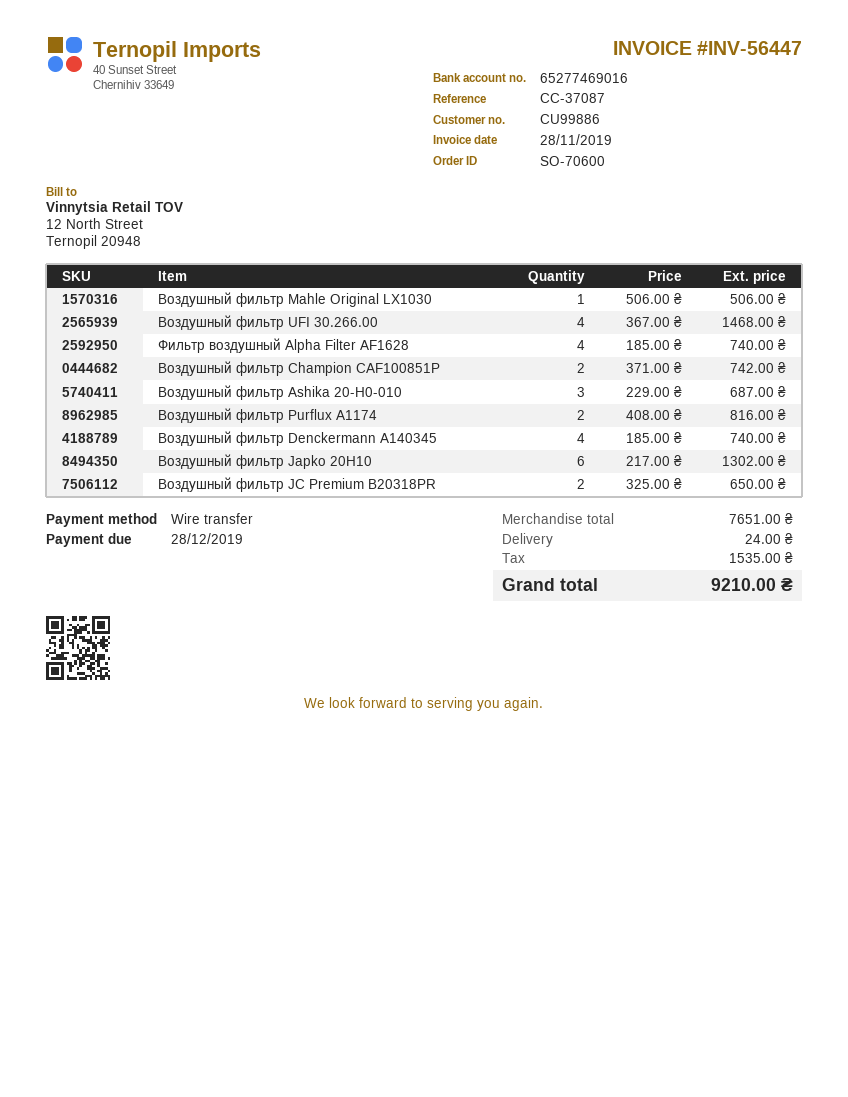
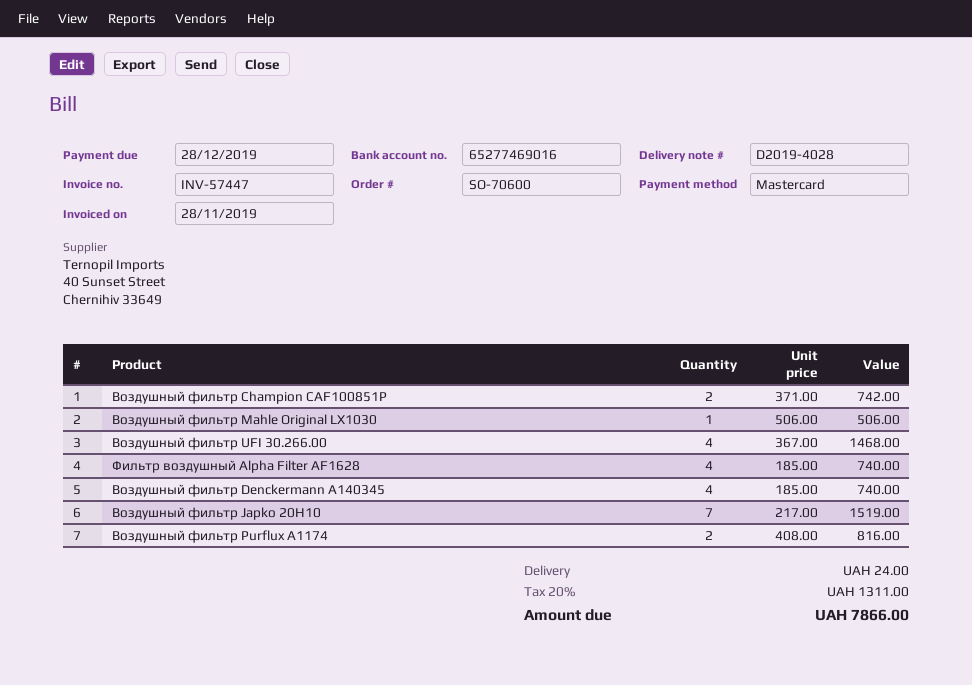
invoice number: INV-56447 -> INV-57447
payment method: bank transfer -> Mastercard
Воздушный фильтр Ashika 20-H0-010: 3 x 229.00 = 687.00 -> none
Воздушный фильтр Japko 20H10: 6 x 217.00 = 1302.00 -> 7 x 217.00 = 1519.00
Воздушный фильтр JC Premium B20318PR: 2 x 325.00 = 650.00 -> none
tax: 1535.00 -> 1311.00
total: 9210.00 -> 7866.00

